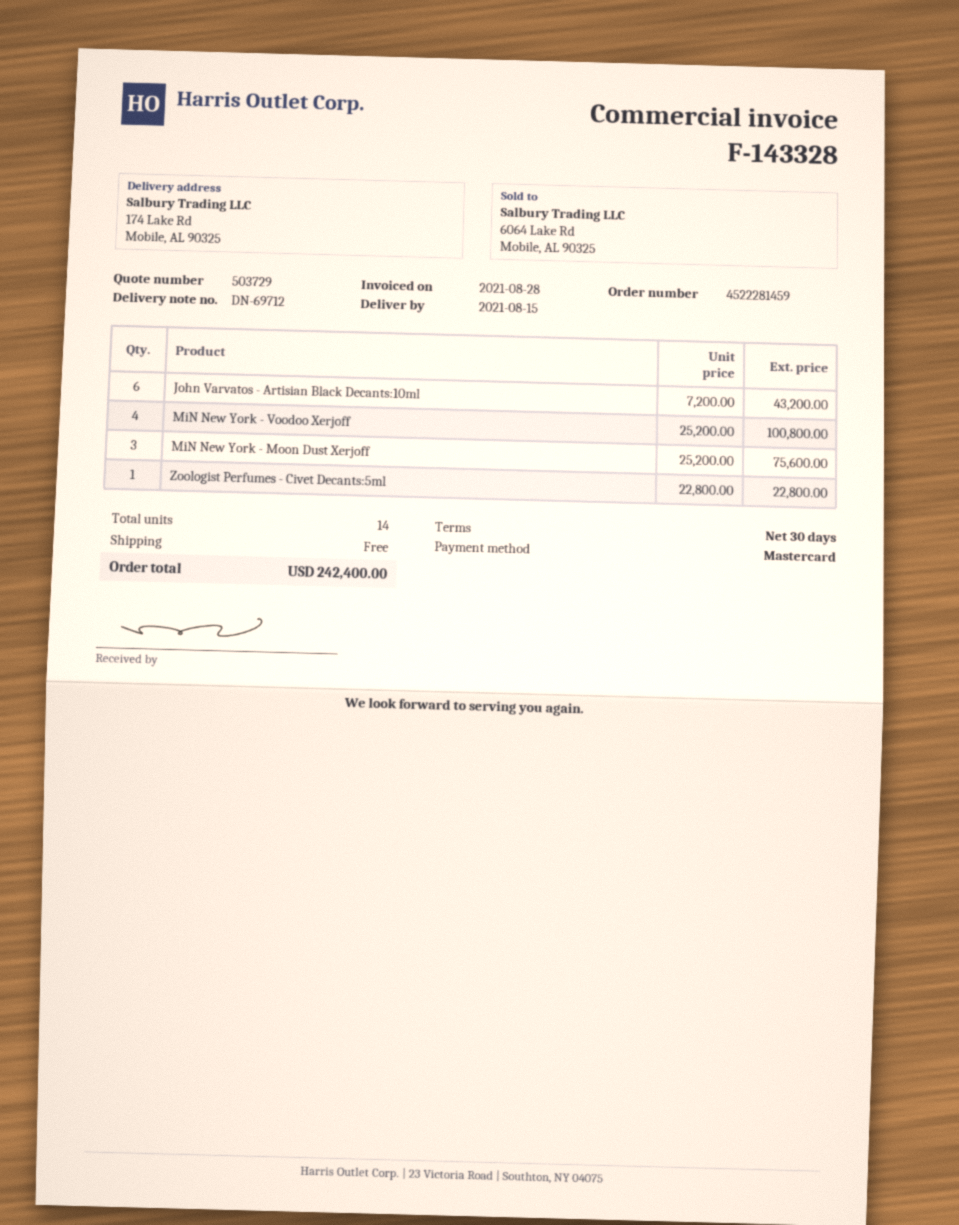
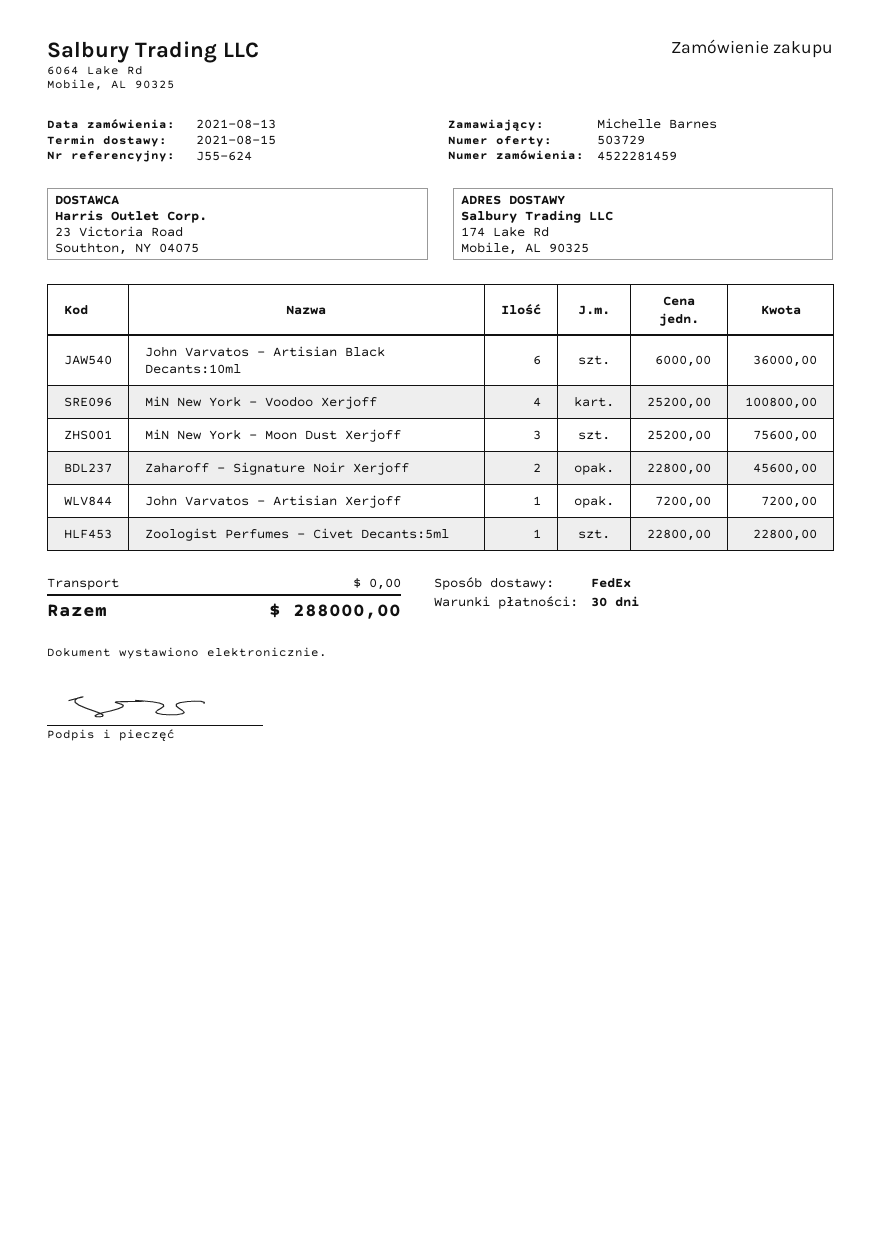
John Varvatos - Artisian Black Decants:10ml: 6 x 7200.00 = 43200.00 -> 6 x 6000.00 = 36000.00
Zaharoff - Signature Noir Xerjoff: none -> 2 x 22800.00 = 45600.00
John Varvatos - Artisian Xerjoff: none -> 1 x 7200.00 = 7200.00
total: 242400.00 -> 288000.00

